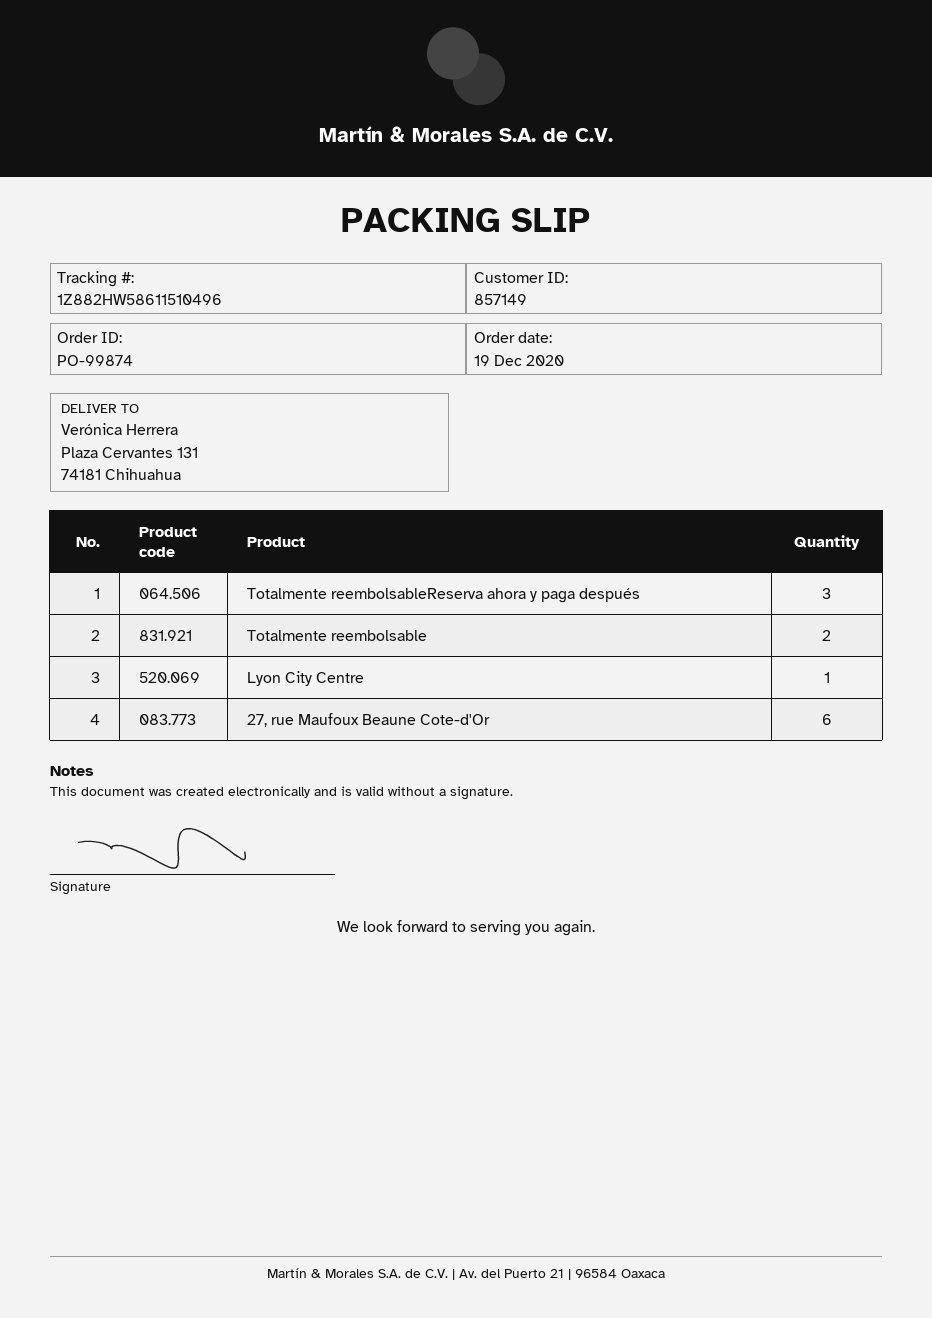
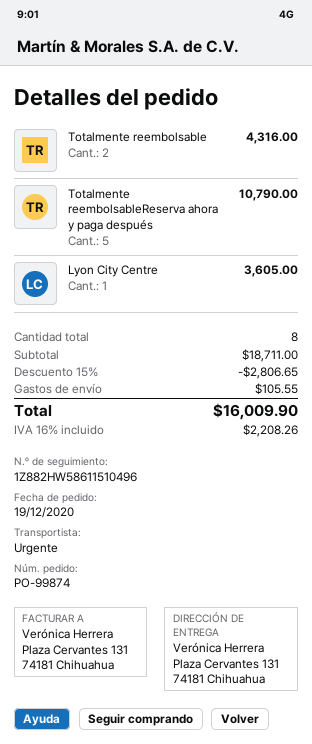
Totalmente reembolsableReserva ahora y paga después: 3 -> 5
27, rue Maufoux Beaune Cote-d'Or: 6 -> none

